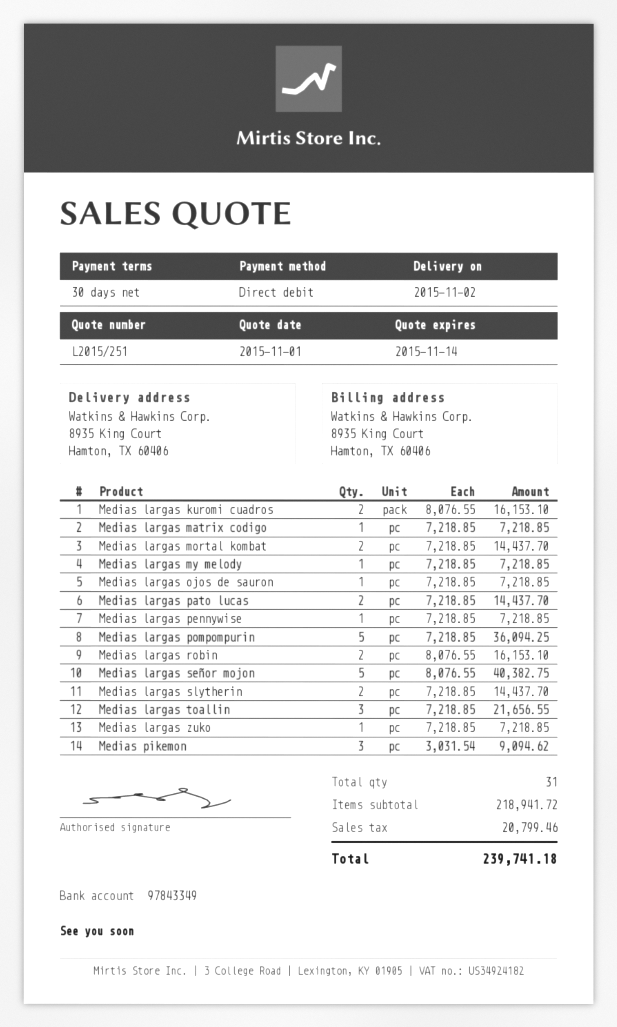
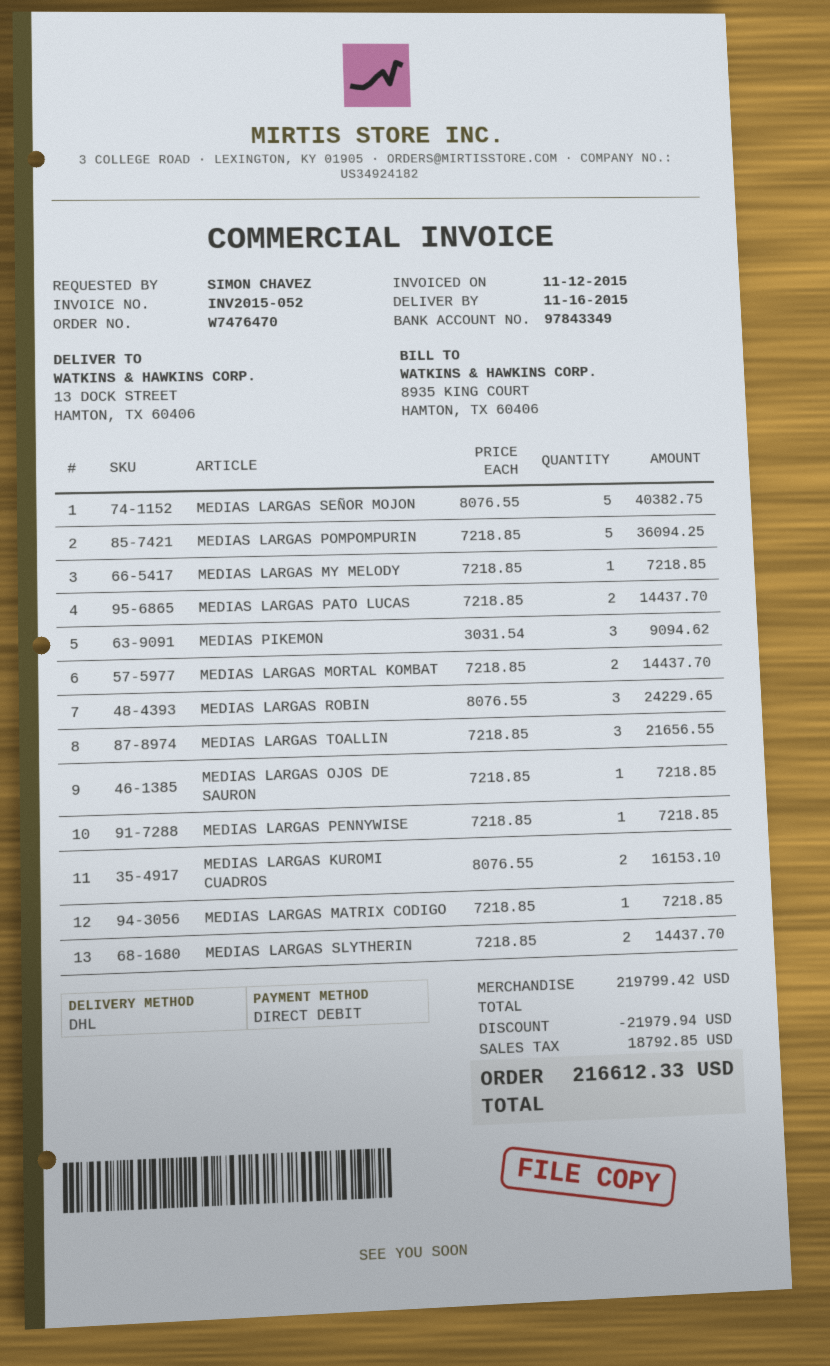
delivery date: 2015-11-02 -> 2015-11-16
ship to: 8935 King Court, Hamton, TX 60406 -> 13 DOCK STREET, HAMTON, TX 60406
Medias largas robin: 2 x 8076.55 = 16153.10 -> 3 x 8076.55 = 24229.65
Medias largas zuko: 1 x 7218.85 = 7218.85 -> none
subtotal: 218941.72 -> 219799.42
discount: none -> 21979.94
tax: 20799.46 -> 18792.85
total: 239741.18 -> 216612.33

